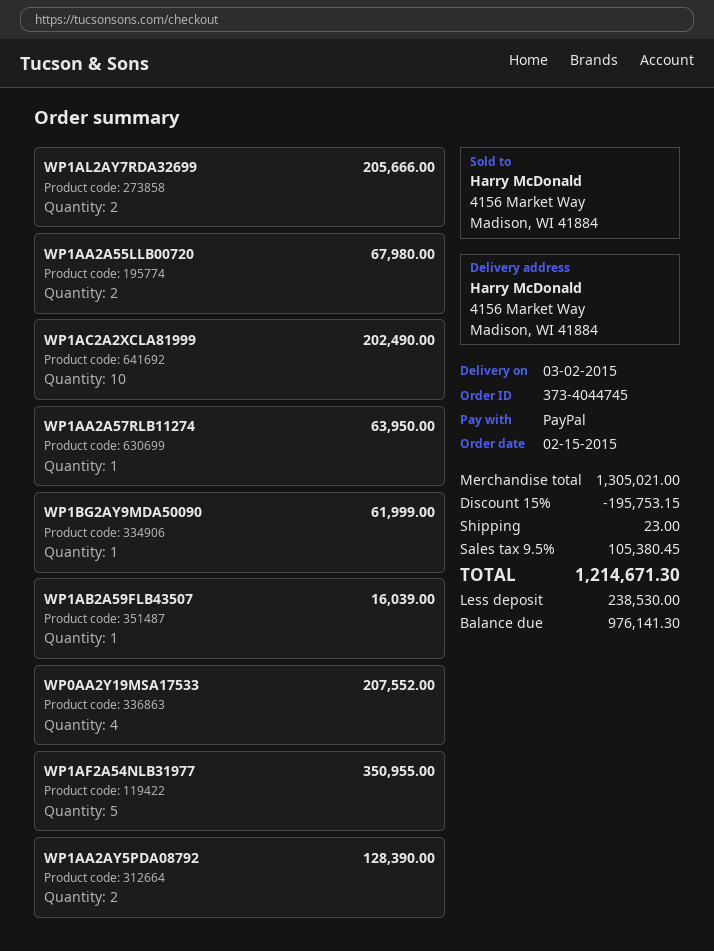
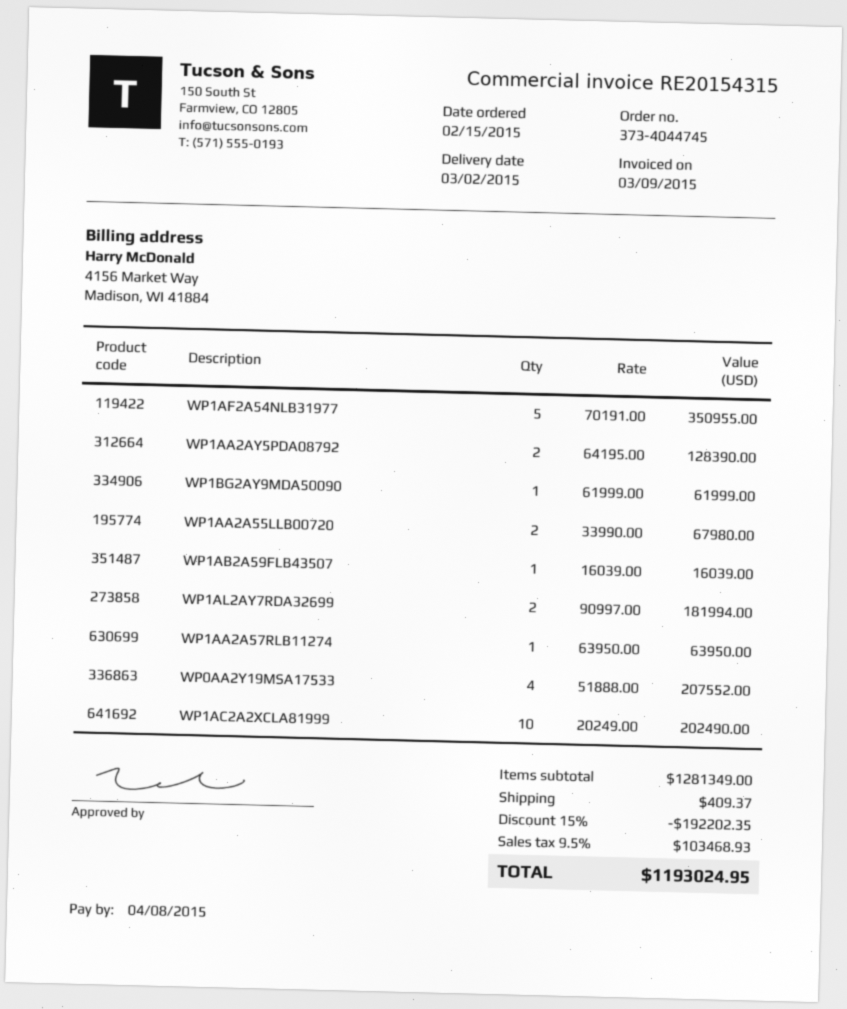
WP1AL2AY7RDA32699: 2 for 205666.00 -> 2 for 181994.00
subtotal: 1305021.00 -> 1281349.00
discount: 15% = 195753.15 -> 15% = 192202.35
shipping: 23.00 -> 409.37
tax: 9.5% = 105380.45 -> 9.5% = 103468.93
total: 1214671.30 -> 1193024.95

